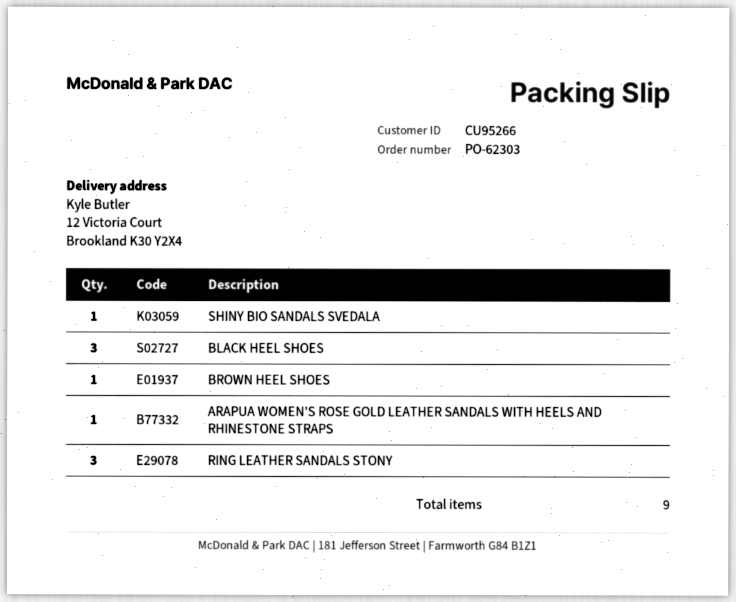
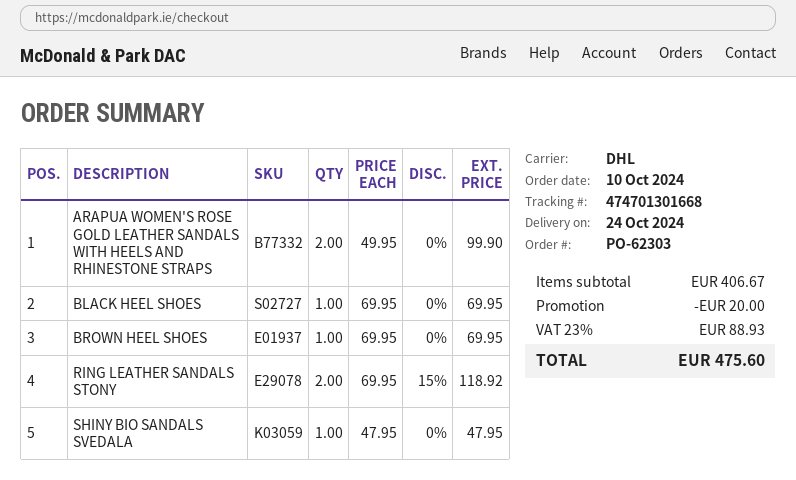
BLACK HEEL SHOES: 3 -> 1
ARAPUA WOMEN'S ROSE GOLD LEATHER SANDALS WITH HEELS AND RHINESTONE STRAPS: 1 -> 2
RING LEATHER SANDALS STONY: 3 -> 2

